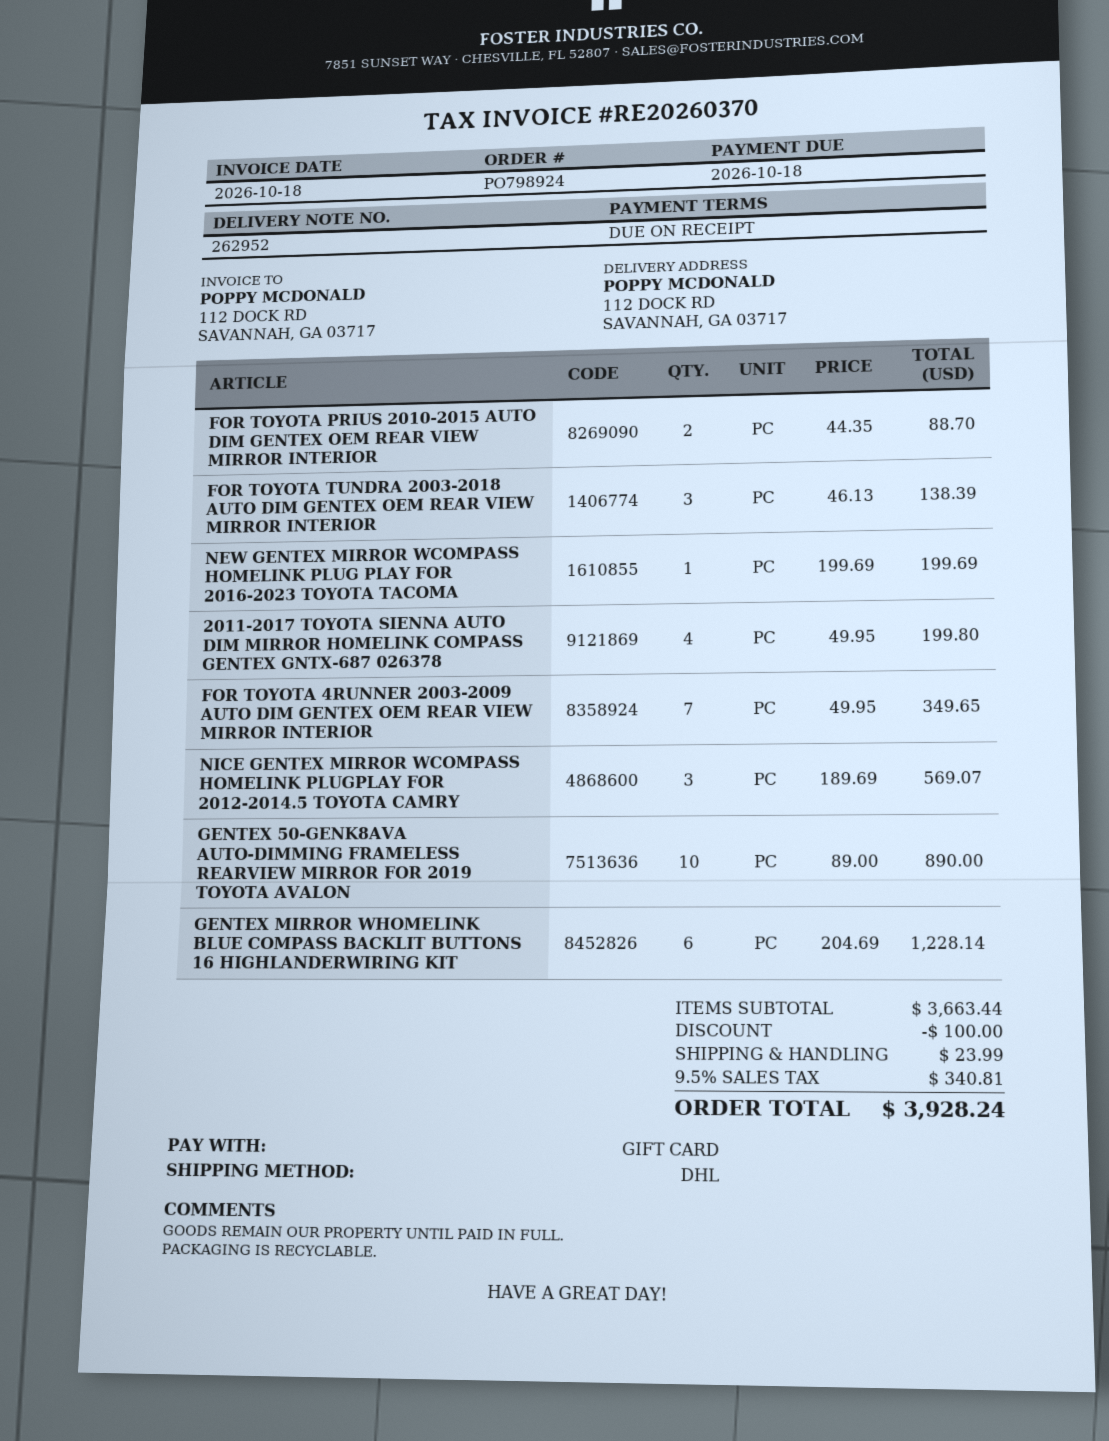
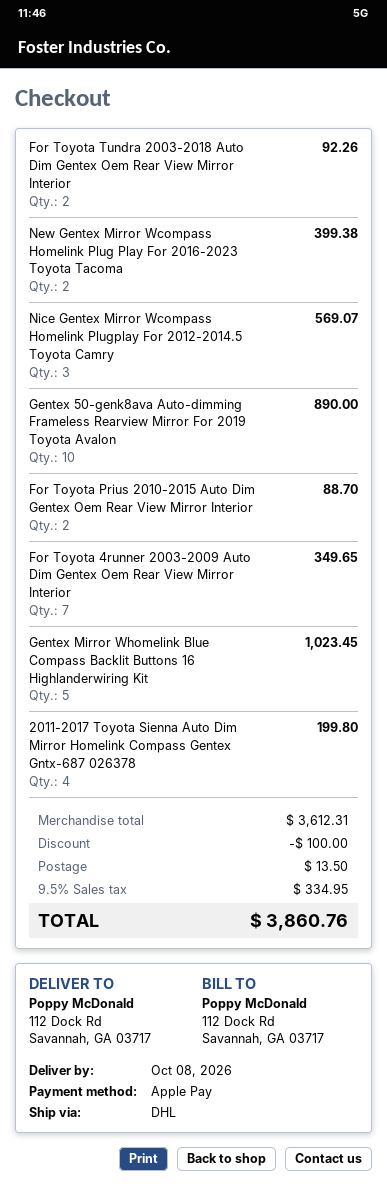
payment method: gift card -> Apple Pay
FOR TOYOTA TUNDRA 2003-2018 AUTO DIM GENTEX OEM REAR VIEW MIRROR INTERIOR: 3 for 138.39 -> 2 for 92.26
NEW GENTEX MIRROR WCOMPASS HOMELINK PLUG PLAY FOR 2016-2023 TOYOTA TACOMA: 1 for 199.69 -> 2 for 399.38
GENTEX MIRROR WHOMELINK BLUE COMPASS BACKLIT BUTTONS 16 HIGHLANDERWIRING KIT: 6 for 1228.14 -> 5 for 1023.45
subtotal: 3663.44 -> 3612.31
shipping: 23.99 -> 13.50
tax: 9.5% = 340.81 -> 9.5% = 334.95
total: 3928.24 -> 3860.76

